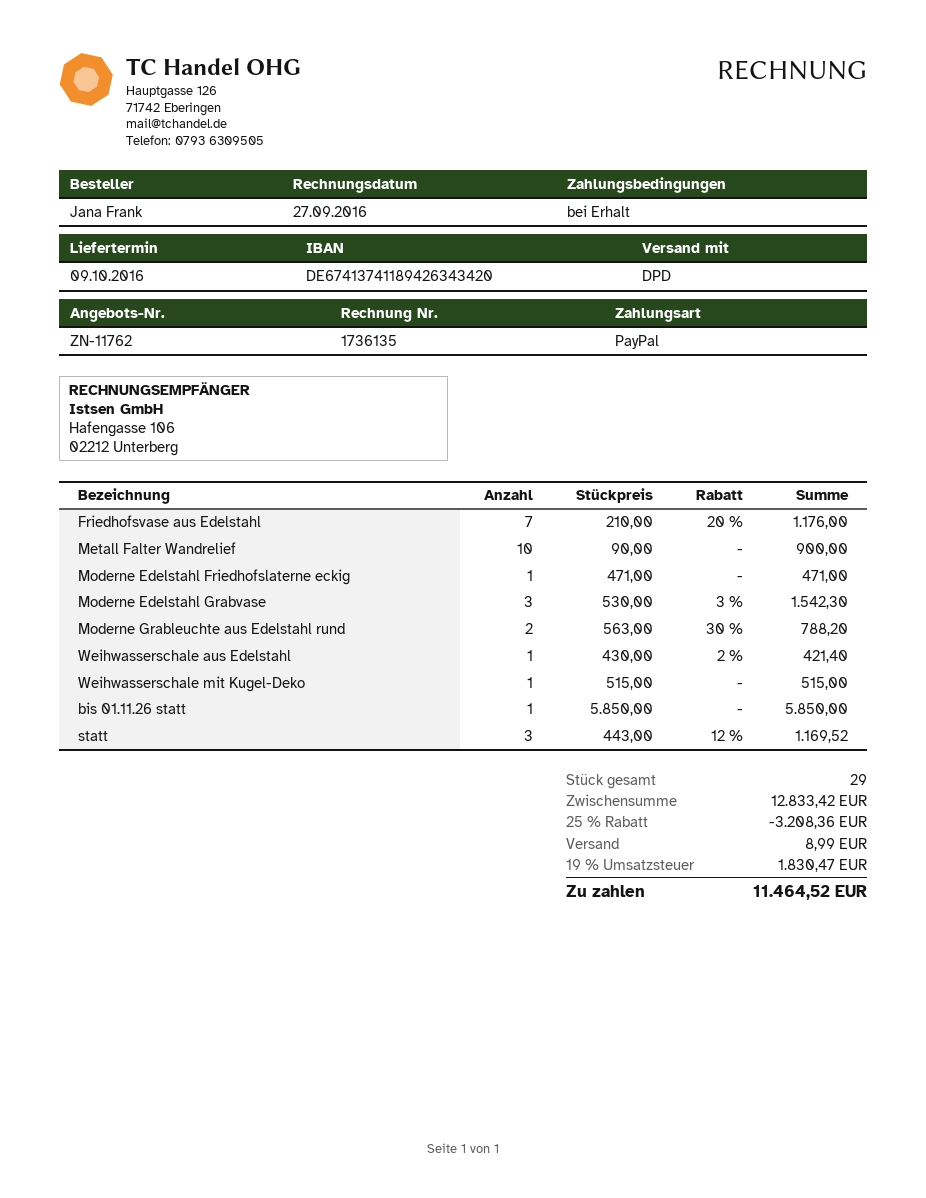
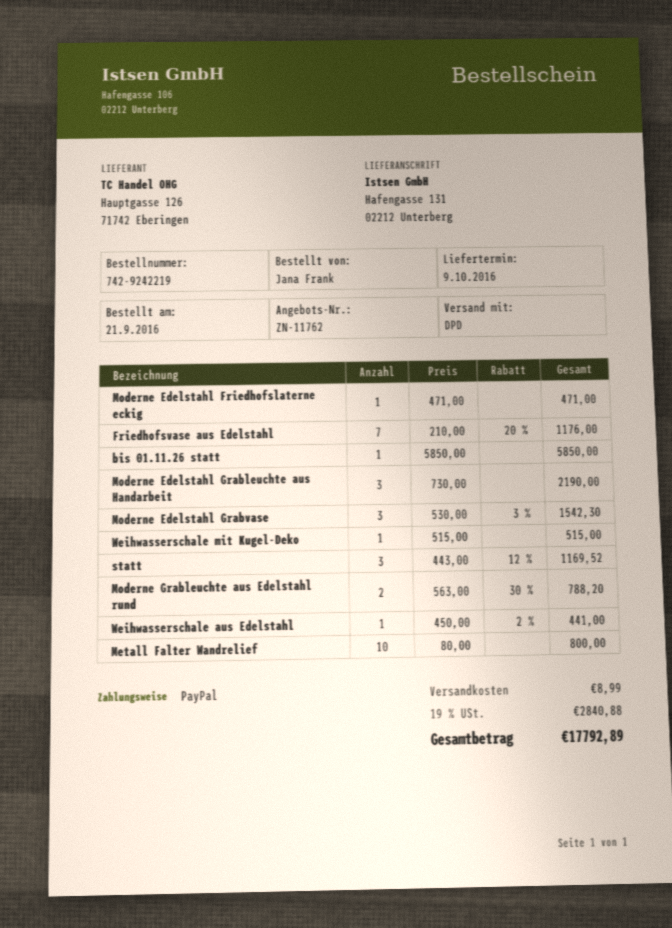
Metall Falter Wandrelief: 10 x 90.00 = 900.00 -> 10 x 80.00 = 800.00
Weihwasserschale aus Edelstahl: 1 x 430.00 - 2% = 421.40 -> 1 x 450.00 - 2% = 441.00
Moderne Edelstahl Grableuchte aus Handarbeit: none -> 3 x 730.00 = 2190.00
discount: 25% = 3208.36 -> none
tax: 19% = 1830.47 -> 19% = 2840.88
total: 11464.52 -> 17792.89

